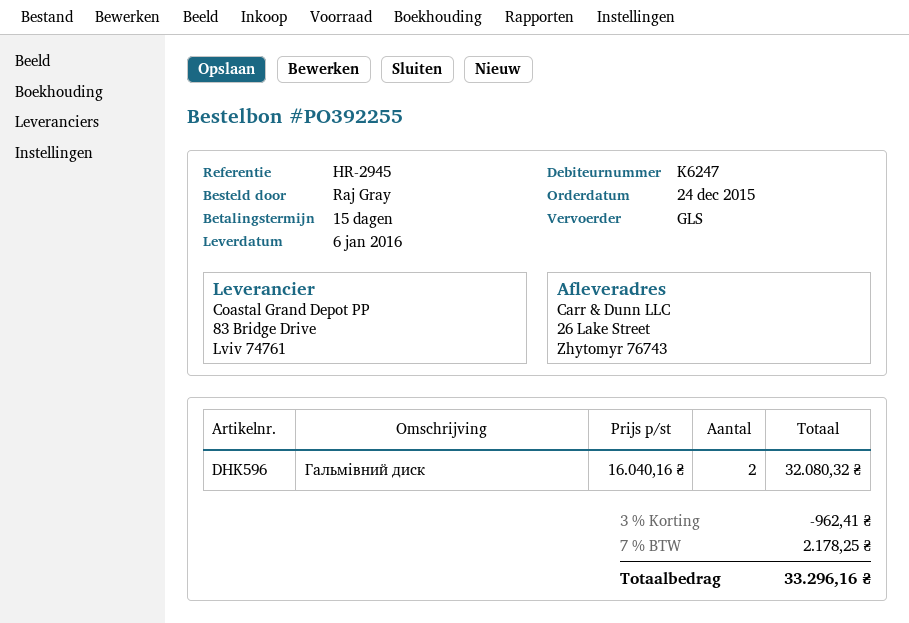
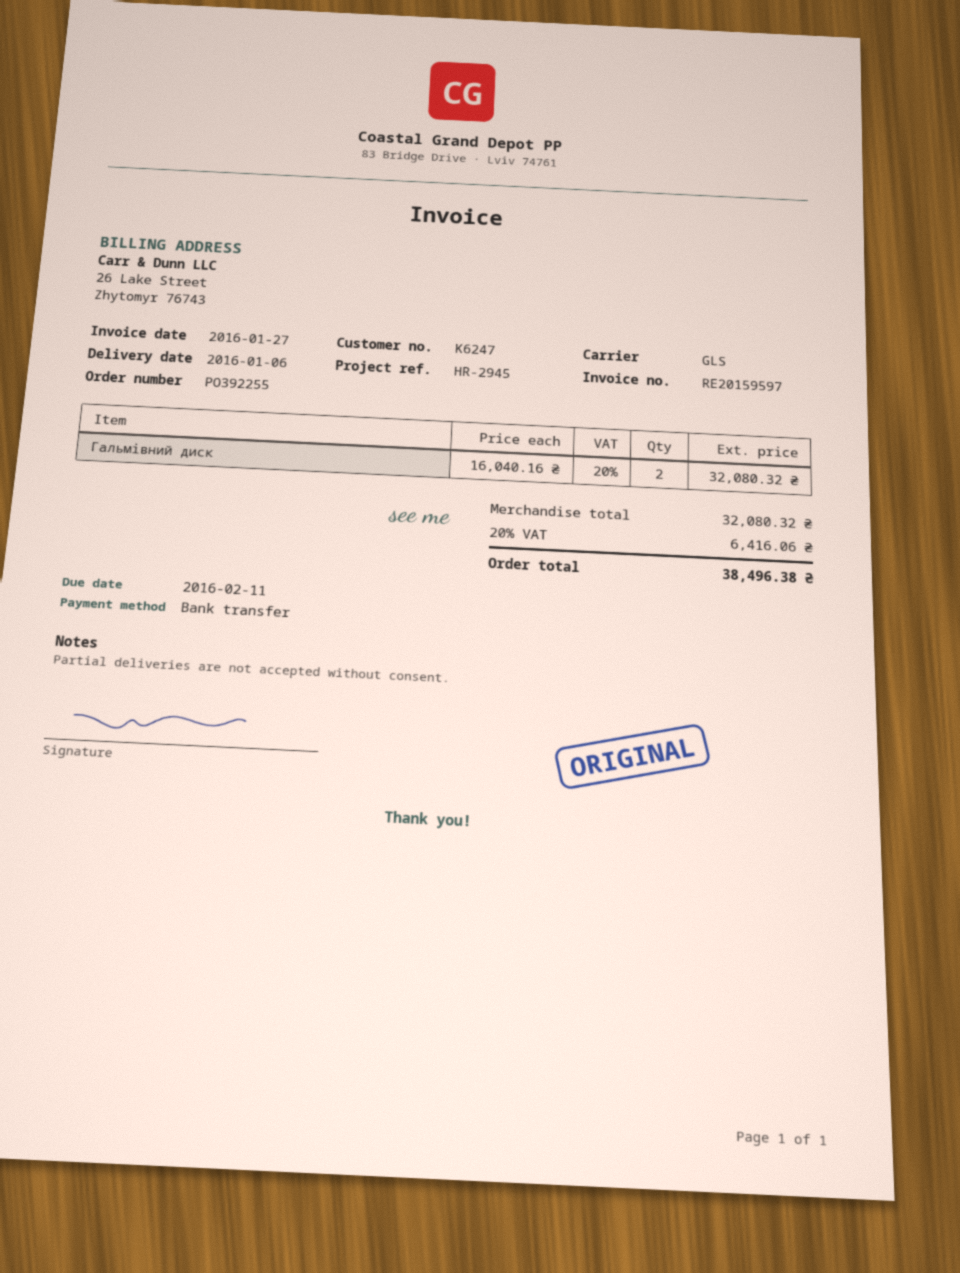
discount: 3% = 962.41 -> none
tax: 7% = 2178.25 -> 20% = 6416.06
total: 33296.16 -> 38496.38

